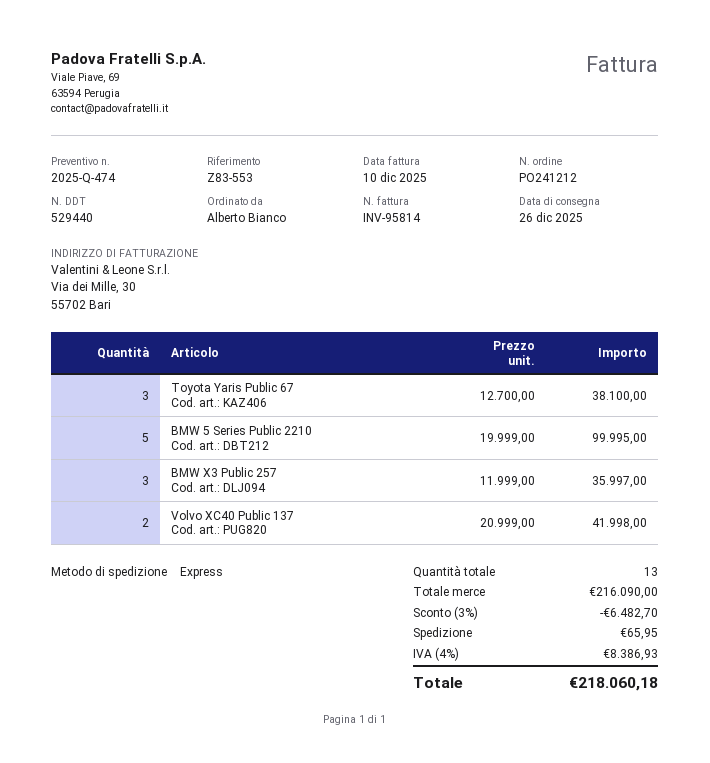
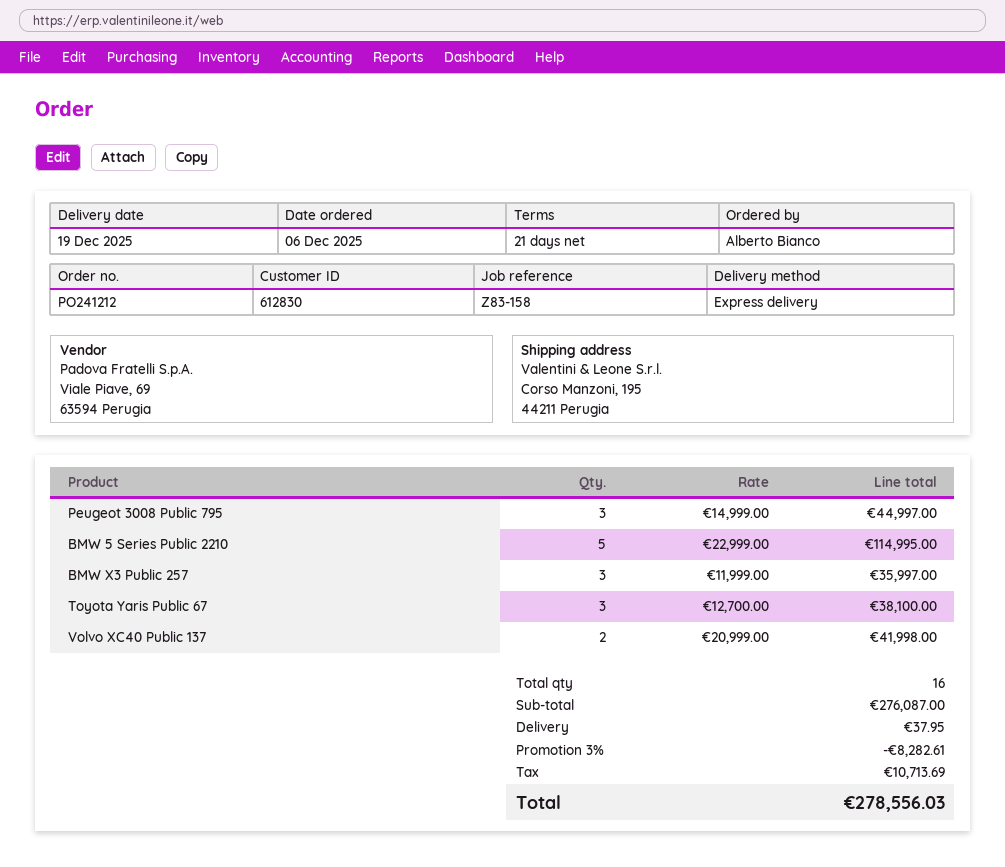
delivery date: 2025-12-26 -> 2025-12-19
reference: Z83-553 -> Z83-158
BMW 5 Series Public 2210: 5 x 19999.00 = 99995.00 -> 5 x 22999.00 = 114995.00
Peugeot 3008 Public 795: none -> 3 x 14999.00 = 44997.00
total quantity: 13 -> 16
subtotal: 216090.00 -> 276087.00
discount: 3% = 6482.70 -> 3% = 8282.61
shipping: 65.95 -> 37.95
tax: 8386.93 -> 10713.69
total: 218060.18 -> 278556.03

